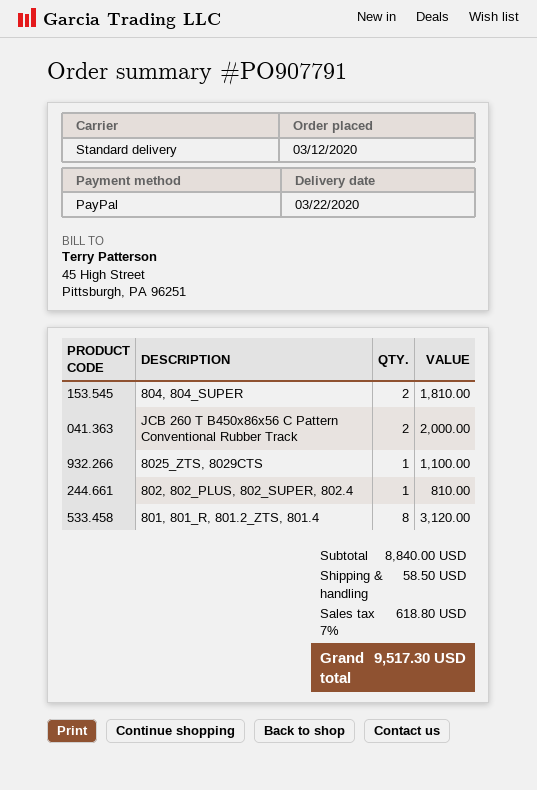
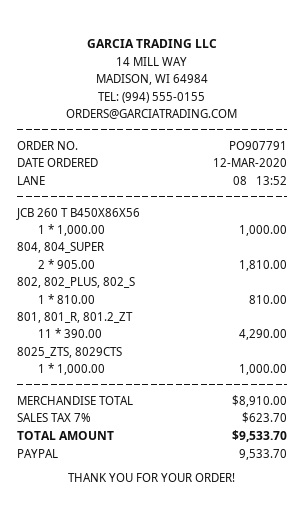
JCB 260 T B450x86x56 C Pattern Conventional Rubber Track: 2 for 2000.00 -> 1 for 1000.00
8025_ZTS, 8029CTS: 1 for 1100.00 -> 1 for 1000.00
801, 801_R, 801.2_ZTS, 801.4: 8 for 3120.00 -> 11 for 4290.00
subtotal: 8840.00 -> 8910.00
shipping: 58.50 -> none
tax: 7% = 618.80 -> 7% = 623.70
total: 9517.30 -> 9533.70

